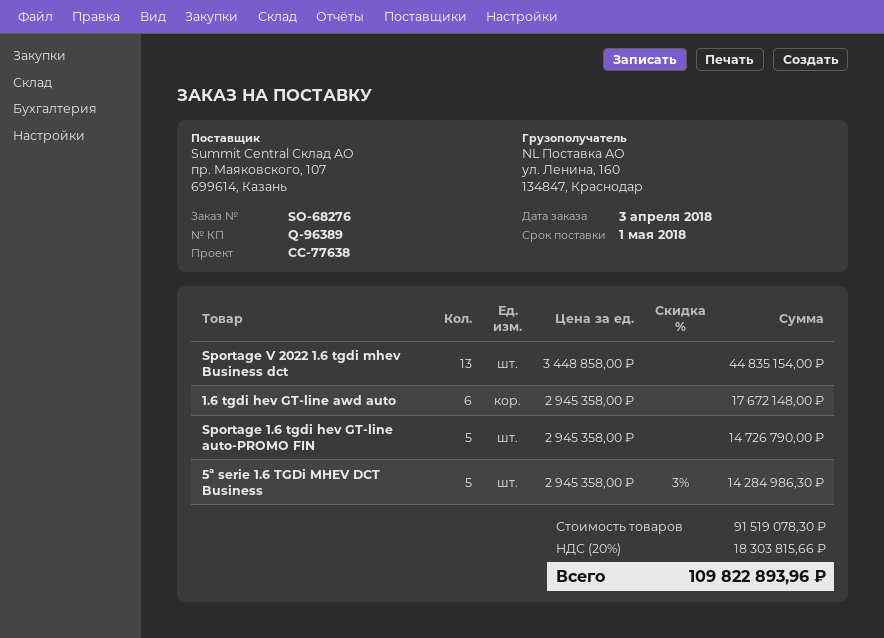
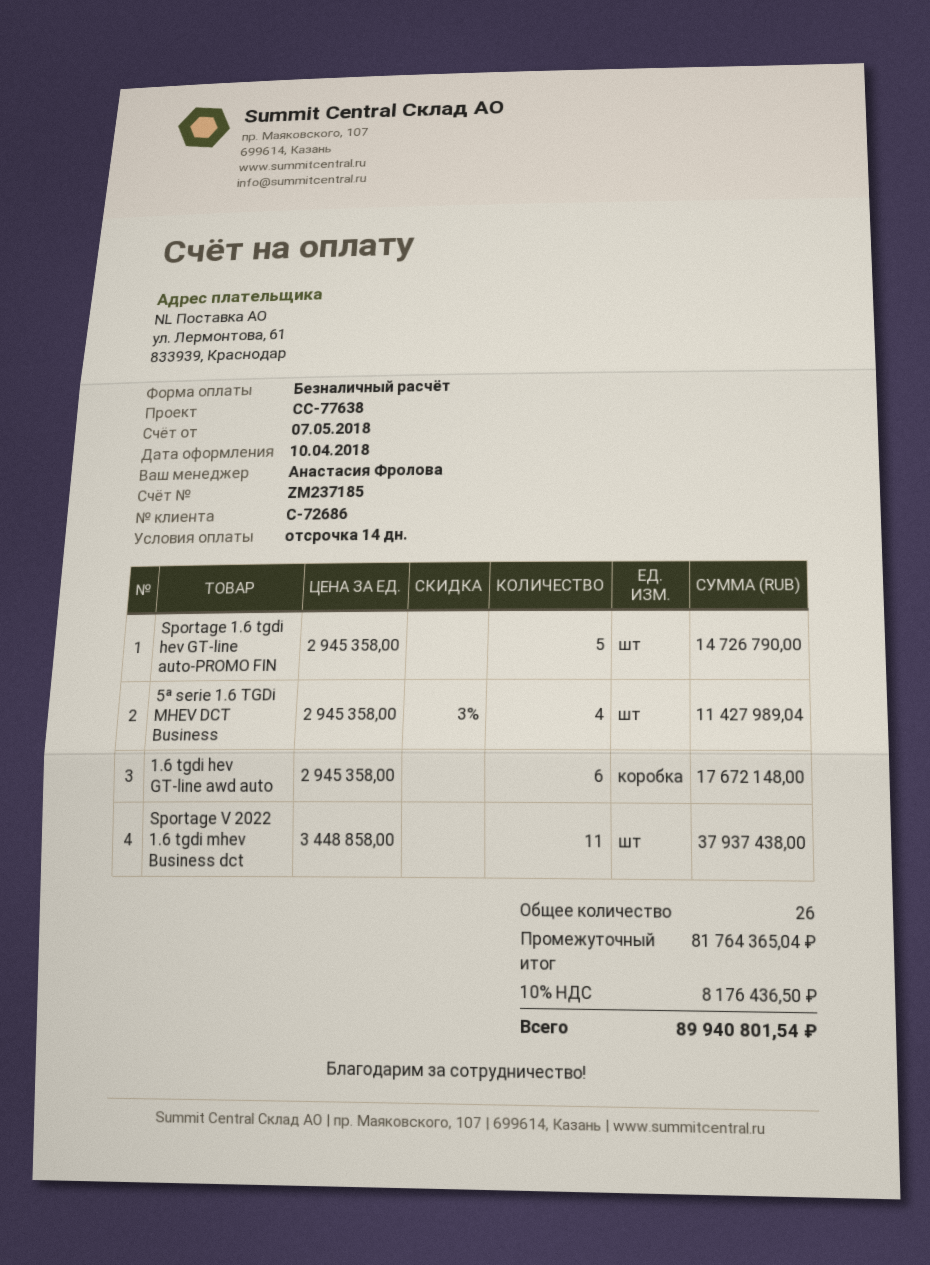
order date: 2018-04-03 -> 2018-04-10
Sportage V 2022 1.6 tgdi mhev Business dct: 13 x 3448858.00 = 44835154.00 -> 11 x 3448858.00 = 37937438.00
5ª serie 1.6 TGDi MHEV DCT Business: 5 x 2945358.00 - 3% = 14284986.30 -> 4 x 2945358.00 - 3% = 11427989.04
subtotal: 91519078.30 -> 81764365.04
tax: 20% = 18303815.66 -> 10% = 8176436.50
total: 109822893.96 -> 89940801.54

